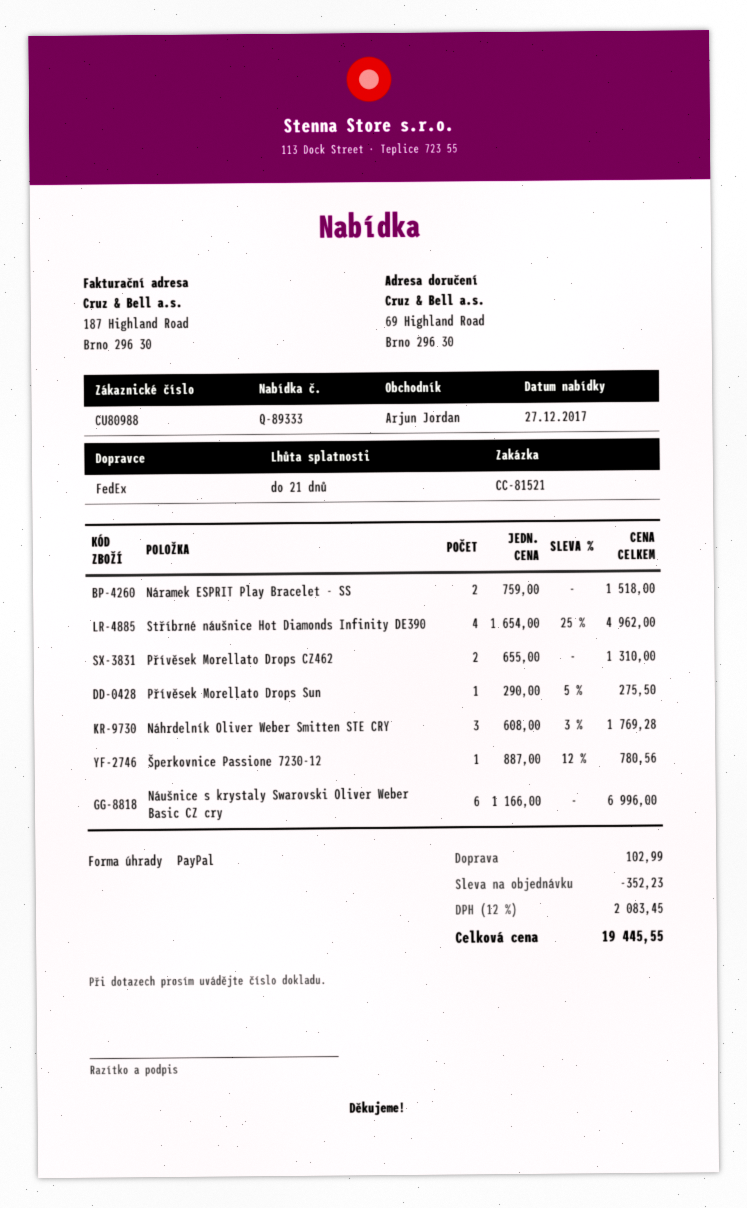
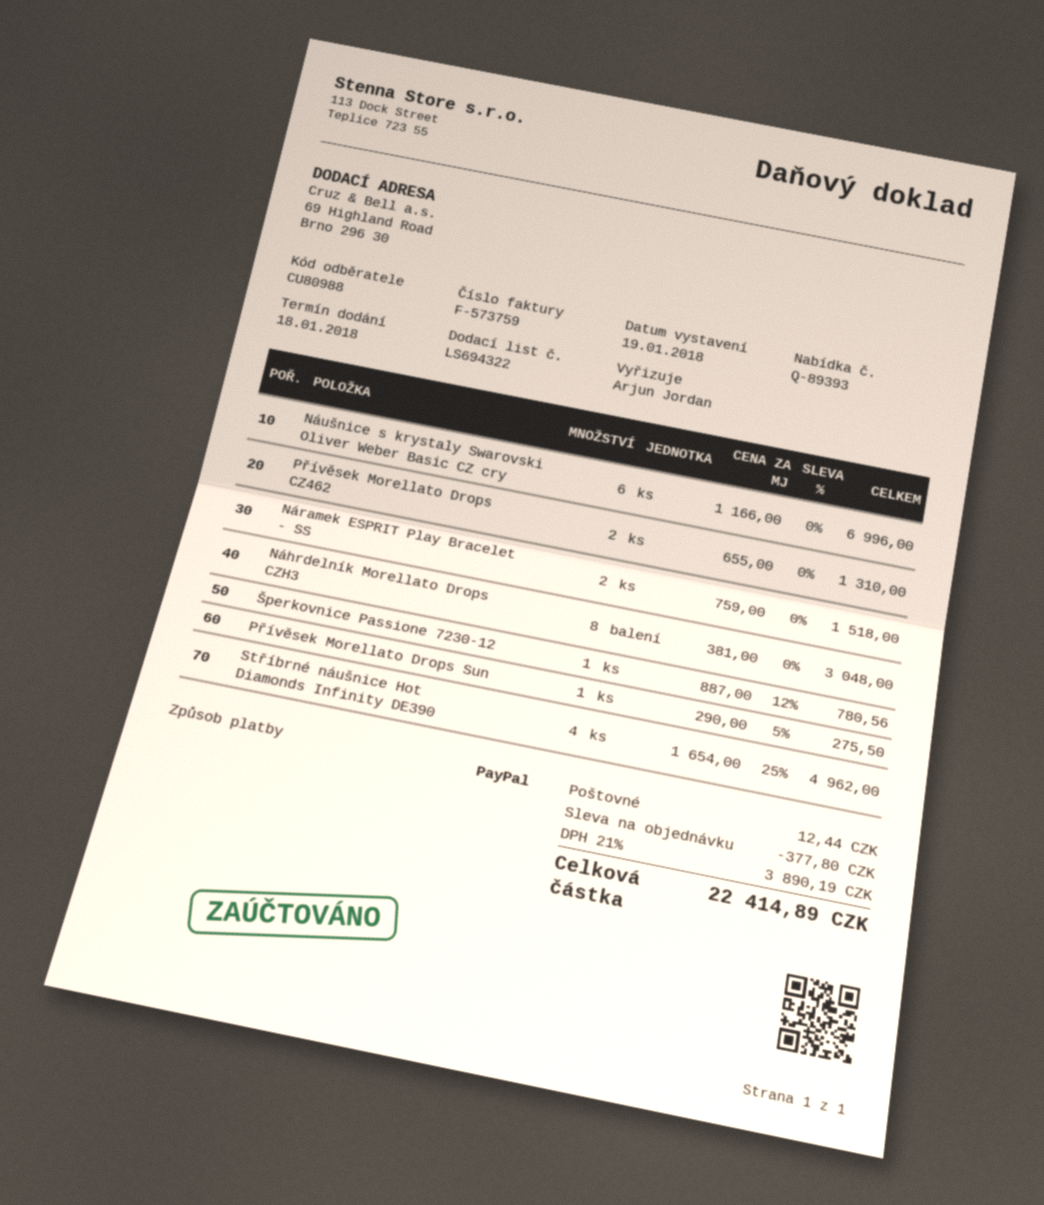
quote number: Q-89333 -> Q-89393
Náhrdelník Oliver Weber Smitten STE CRY: 3 x 608.00 - 3% = 1769.28 -> none
Náhrdelník Morellato Drops CZH3: none -> 8 x 381.00 = 3048.00
discount: 352.23 -> 377.80
shipping: 102.99 -> 12.44
tax: 12% = 2083.45 -> 21% = 3890.19
total: 19445.55 -> 22414.89

